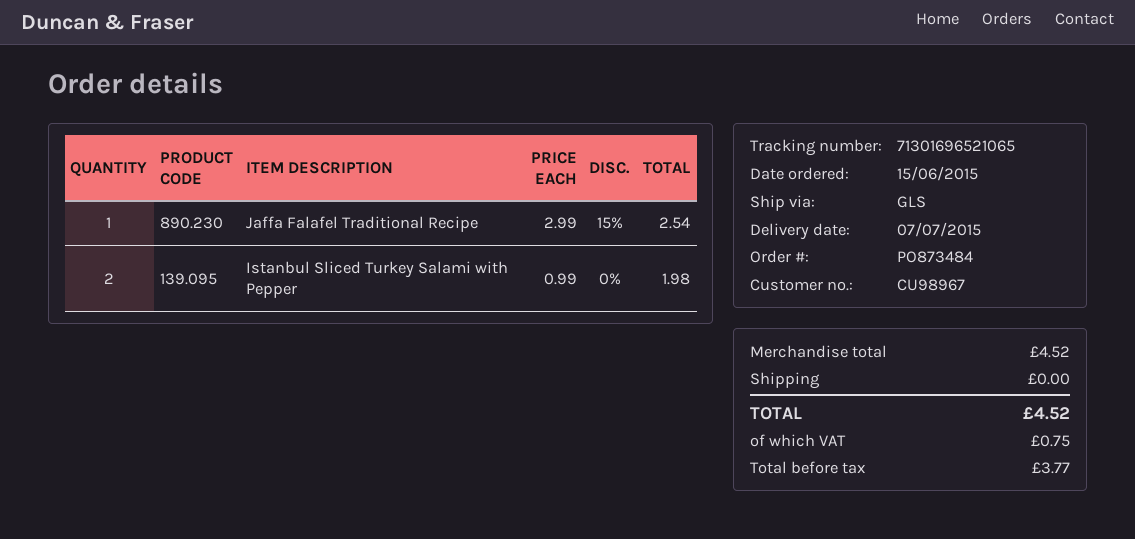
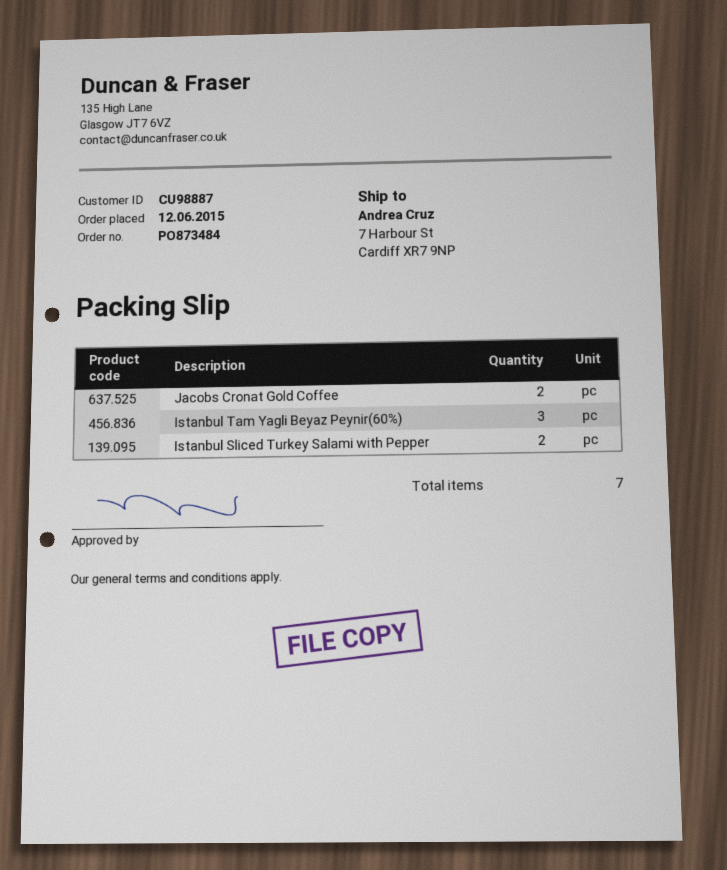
order date: 2015-06-15 -> 2015-06-12
customer number: CU98967 -> CU98887
Jaffa Falafel Traditional Recipe: 1 -> none
Jacobs Cronat Gold Coffee: none -> 2
Istanbul Tam Yagli Beyaz Peynir(60%): none -> 3

